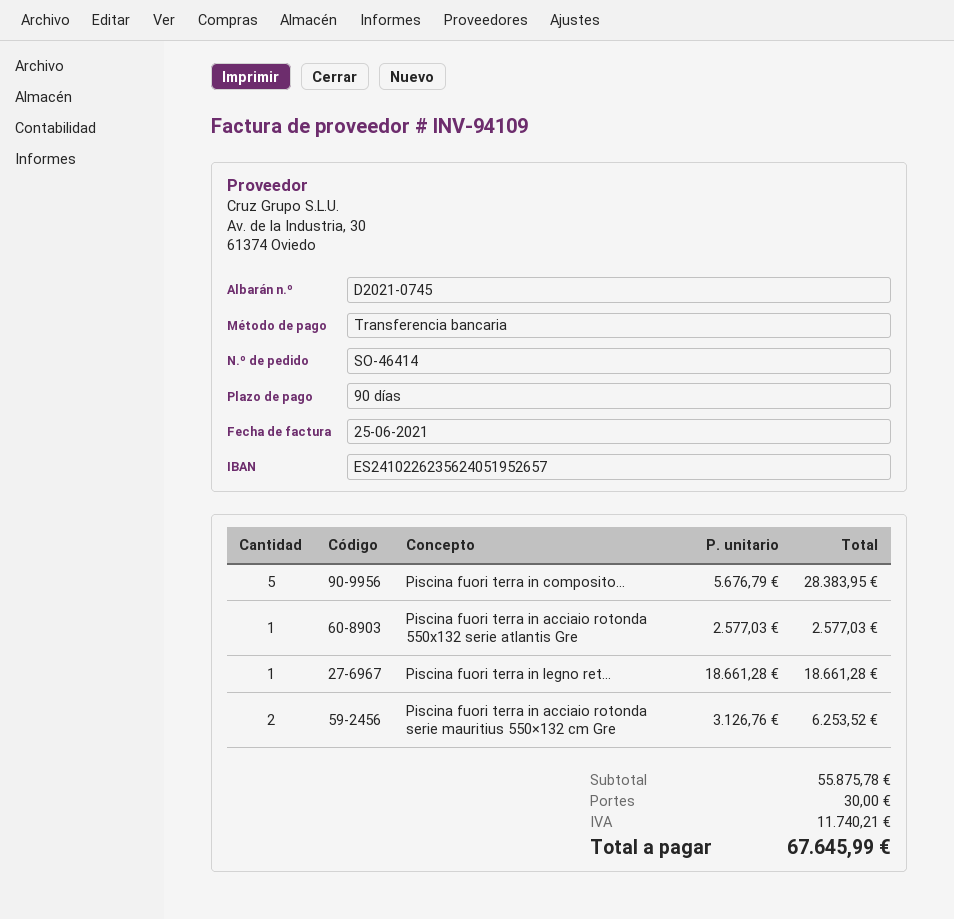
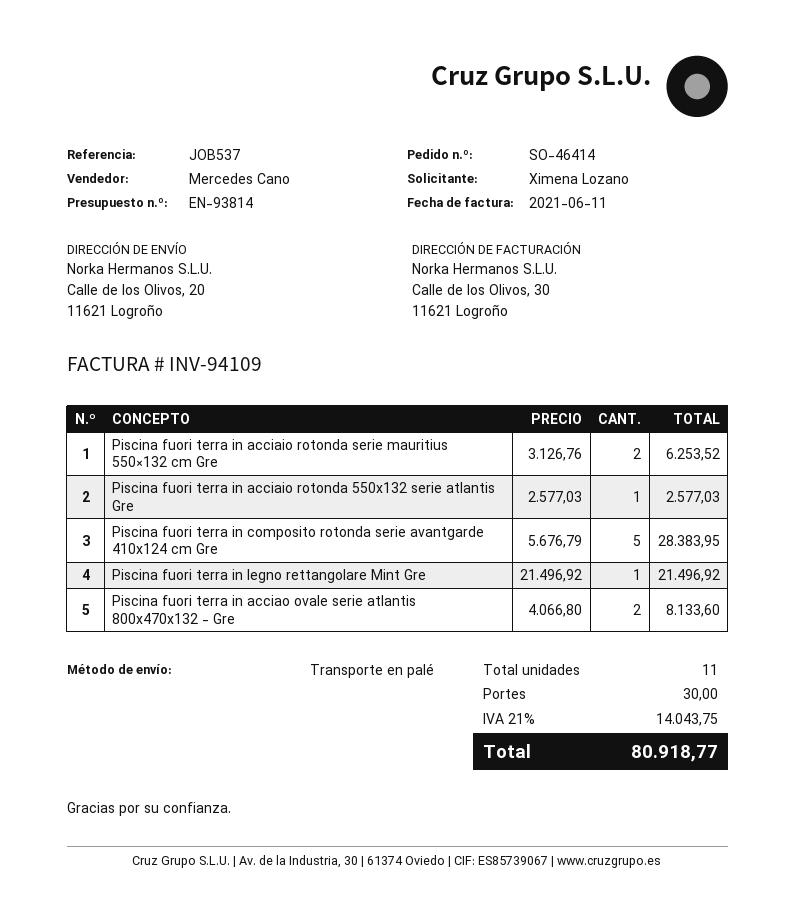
invoice date: 2021-06-25 -> 2021-06-11
Piscina fuori terra in legno ret...: 1 x 18661.28 = 18661.28 -> 1 x 21496.92 = 21496.92
Piscina fuori terra in acciao ovale serie atlantis 800x470x132 - Gre: none -> 2 x 4066.80 = 8133.60
tax: 11740.21 -> 14043.75
total: 67645.99 -> 80918.77

